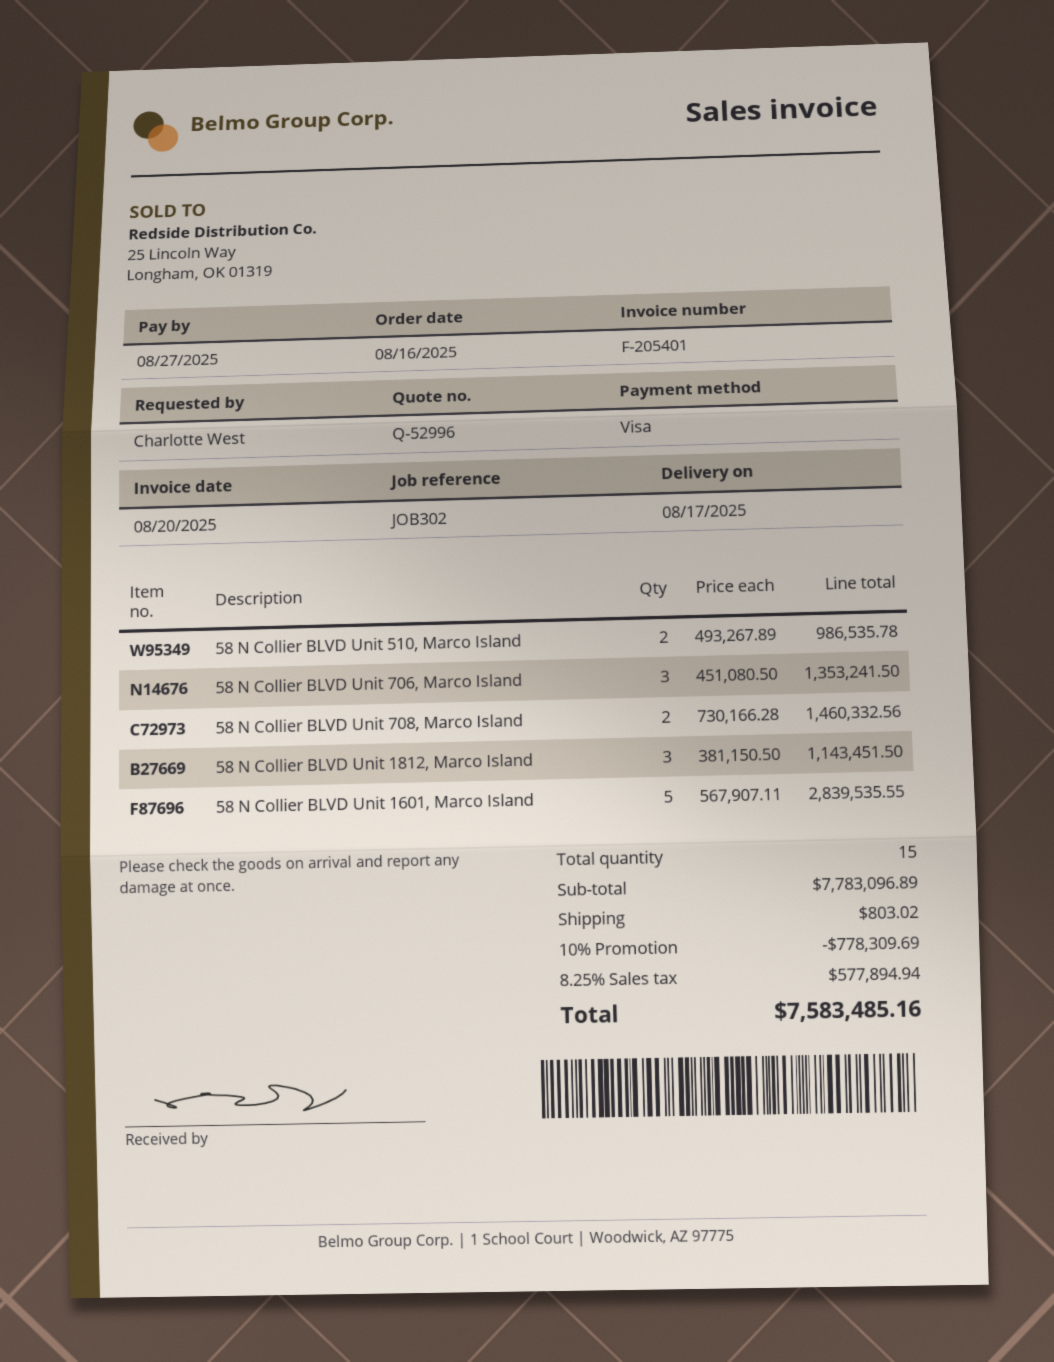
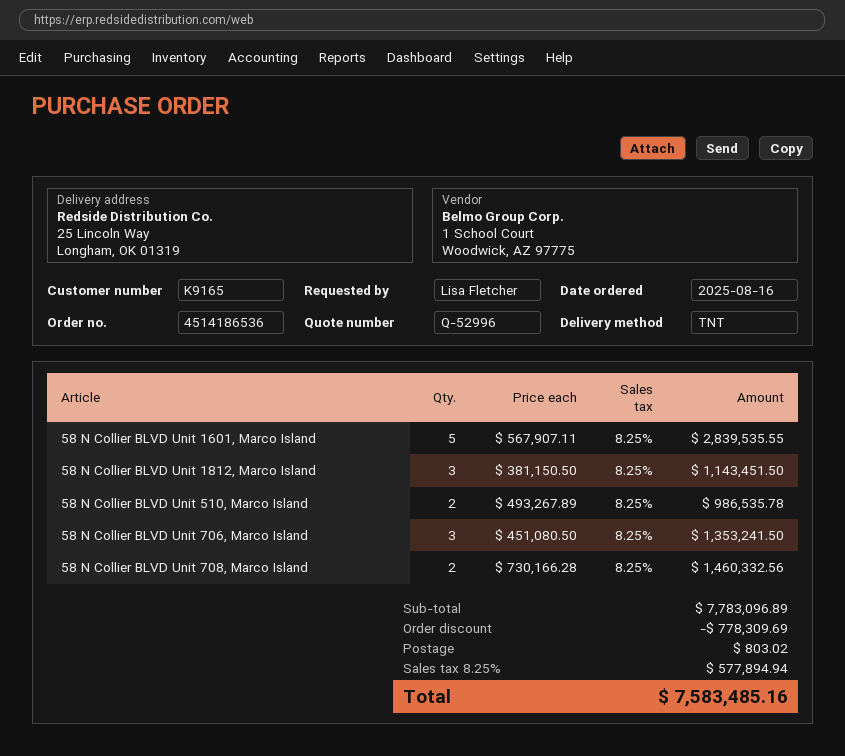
ordered by: Charlotte West -> Lisa Fletcher

